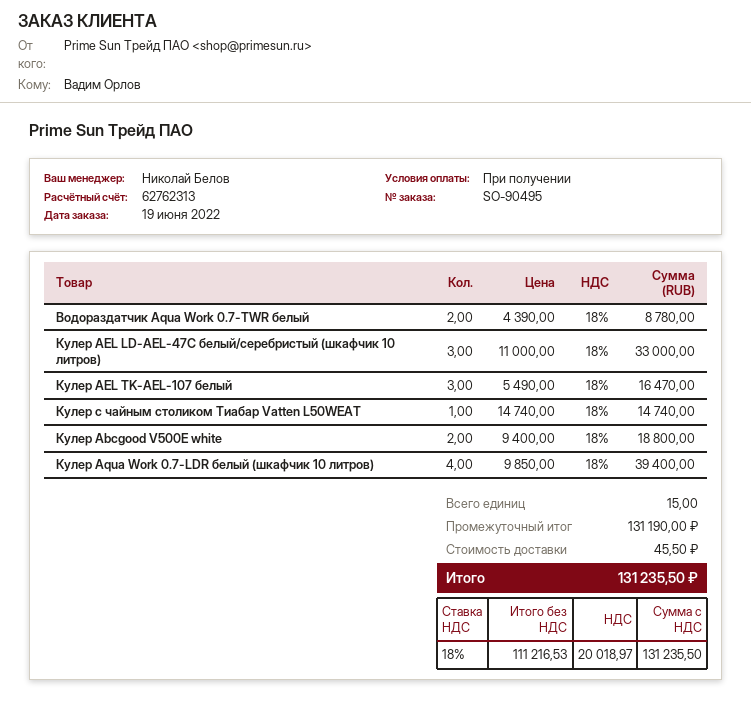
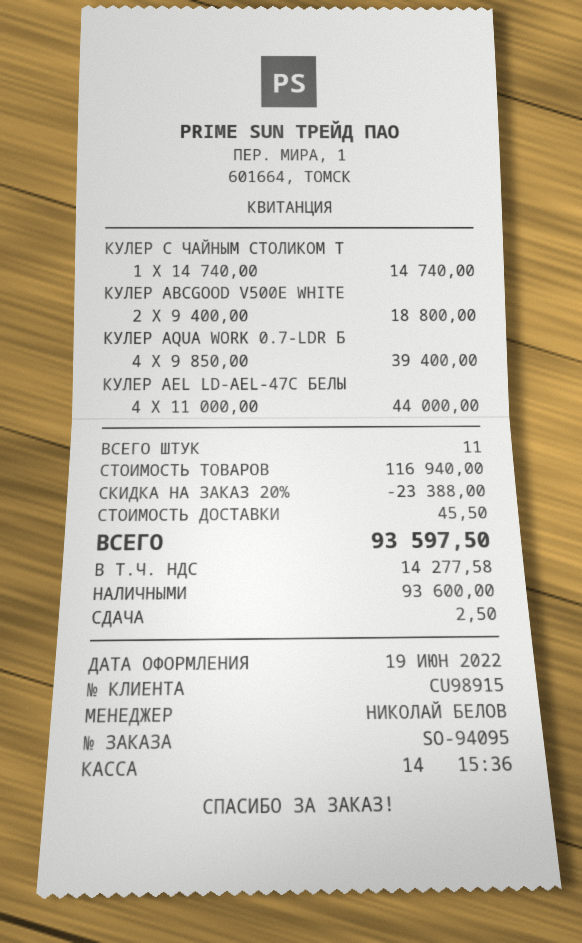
order number: SO-90495 -> SO-94095
Водораздатчик Aqua Work 0.7-TWR белый: 2 x 4390.00 = 8780.00 -> none
Кулер AEL LD-AEL-47C белый/серебристый (шкафчик 10 литров): 3 x 11000.00 = 33000.00 -> 4 x 11000.00 = 44000.00
Кулер AEL TK-AEL-107 белый: 3 x 5490.00 = 16470.00 -> none
total quantity: 15 -> 11
subtotal: 131190.00 -> 116940.00
discount: none -> 20% = 23388.00
tax: 20018.97 -> 14277.58
total: 131235.50 -> 93597.50

